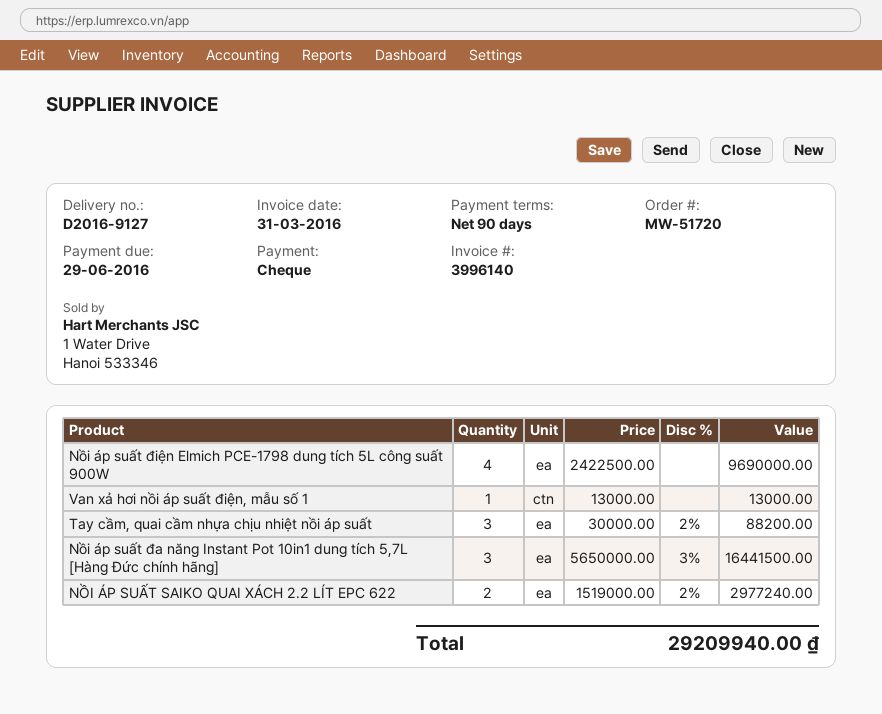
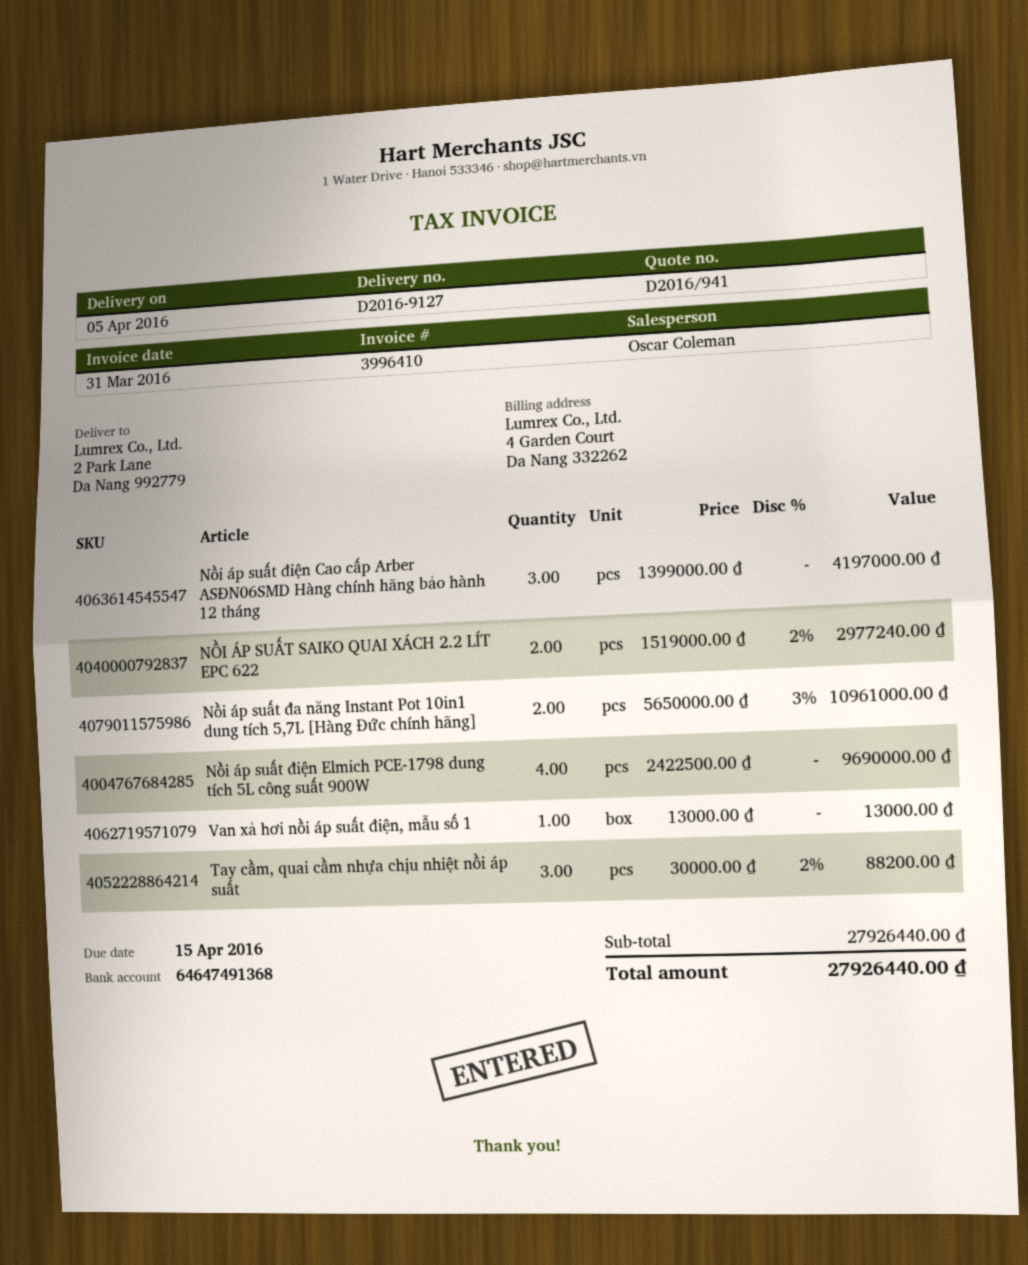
invoice number: 3996140 -> 3996410
due date: 2016-06-29 -> 2016-04-15
Nồi áp suất đa năng Instant Pot 10in1 dung tích 5,7L [Hàng Đức chính hãng]: 3 x 5650000.00 - 3% = 16441500.00 -> 2 x 5650000.00 - 3% = 10961000.00
Nồi áp suất điện Cao cấp Arber ASĐN06SMD Hàng chính hãng bảo hành 12 tháng: none -> 3 x 1399000.00 = 4197000.00
total: 29209940.00 -> 27926440.00

